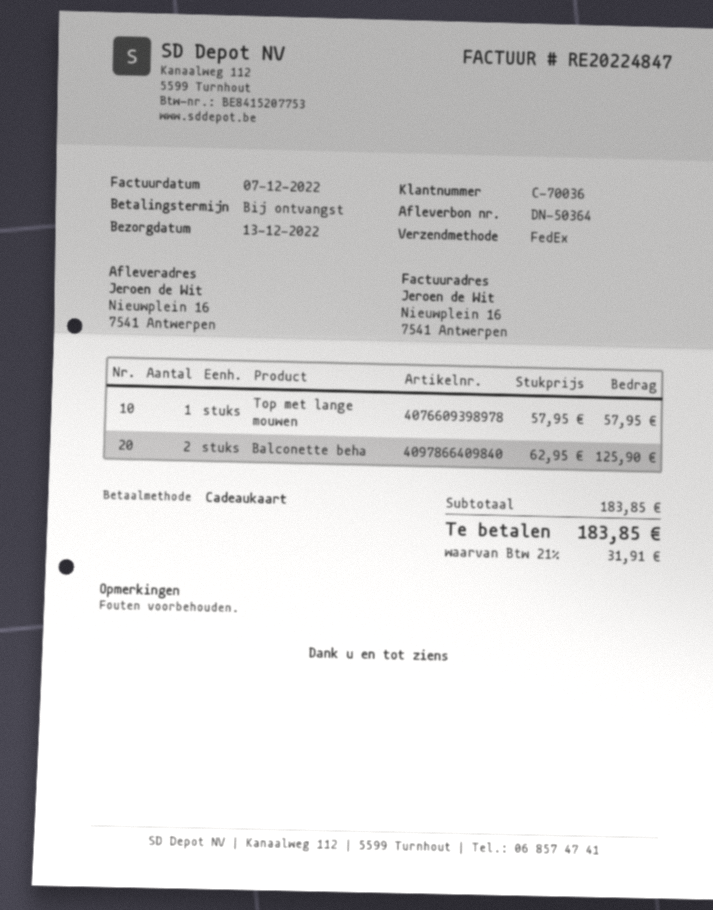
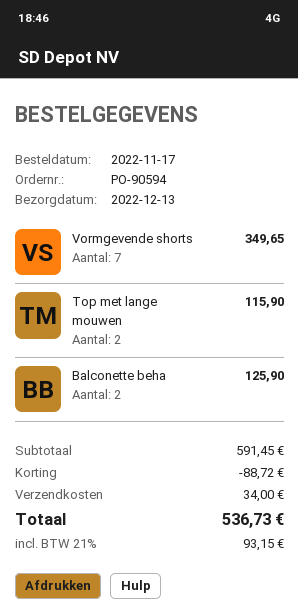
Top met lange mouwen: 1 for 57.95 -> 2 for 115.90
Vormgevende shorts: none -> 7 for 349.65
subtotal: 183.85 -> 591.45
discount: none -> 88.72
shipping: none -> 34.00
tax: 21% = 31.91 -> 21% = 93.15
total: 183.85 -> 536.73

